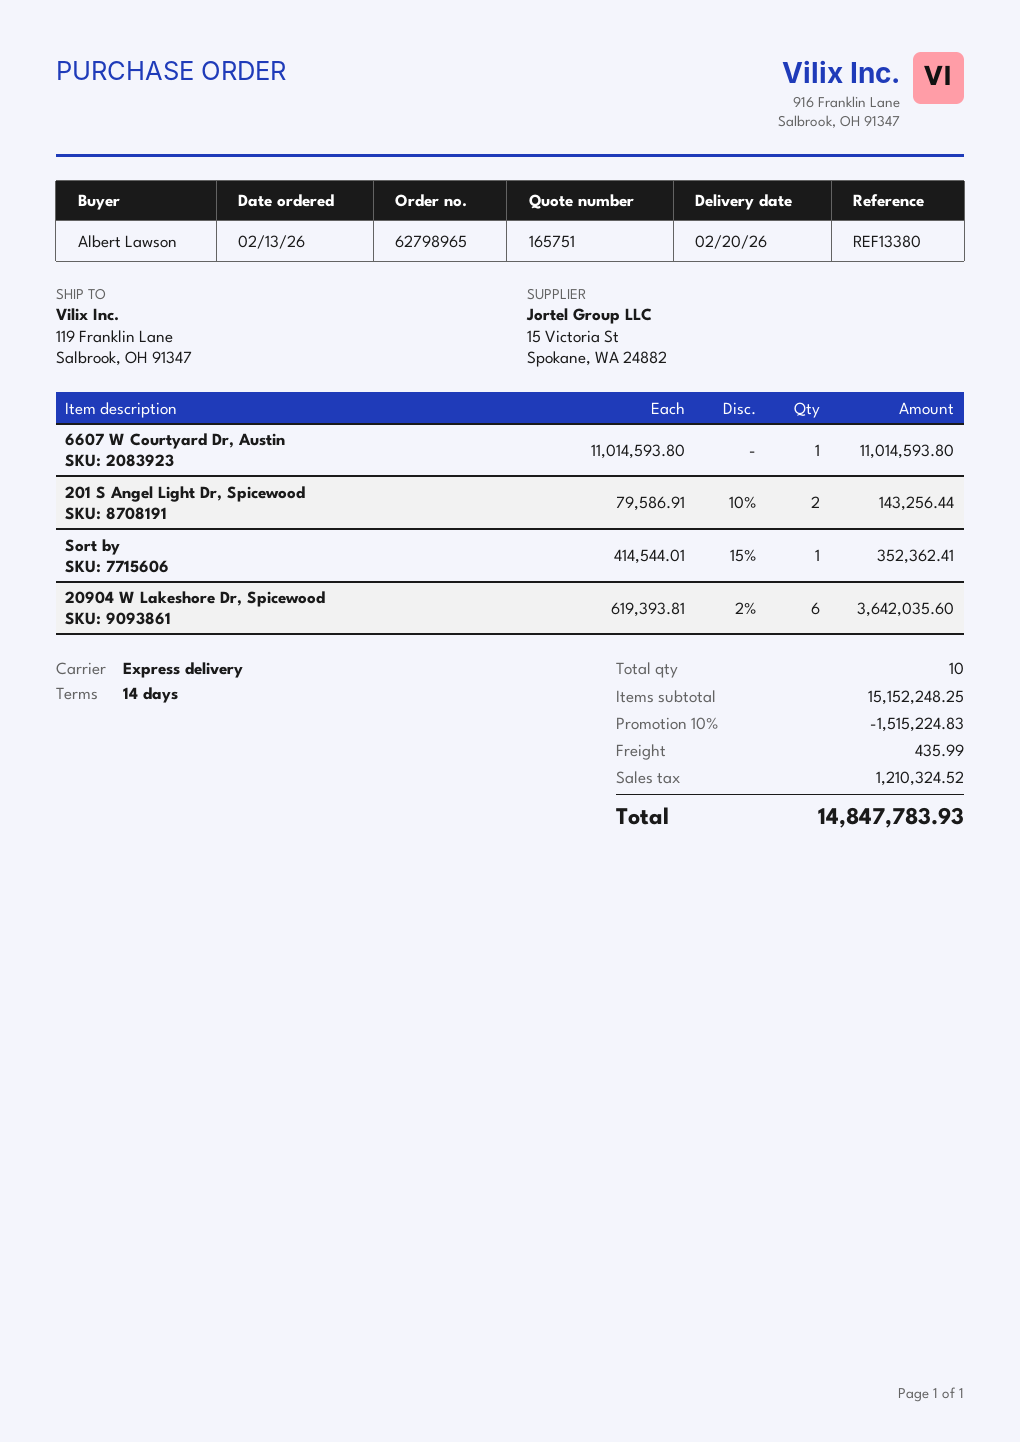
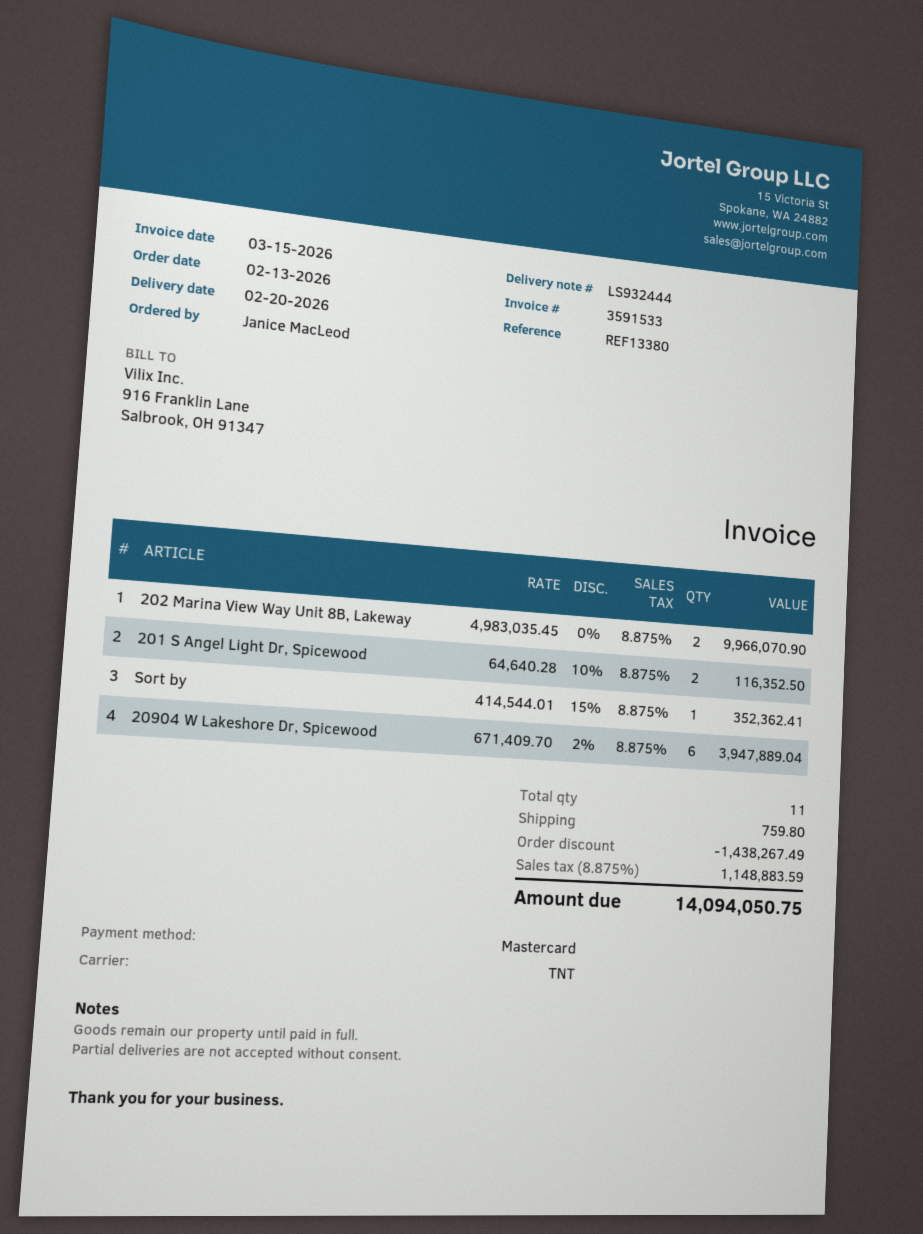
ordered by: Albert Lawson -> Janice MacLeod
shipping method: express -> TNT
6607 W Courtyard Dr, Austin: 1 x 11014593.80 = 11014593.80 -> none
201 S Angel Light Dr, Spicewood: 2 x 79586.91 - 10% = 143256.44 -> 2 x 64640.28 - 10% = 116352.50
20904 W Lakeshore Dr, Spicewood: 6 x 619393.81 - 2% = 3642035.60 -> 6 x 671409.70 - 2% = 3947889.04
202 Marina View Way Unit 8B, Lakeway: none -> 2 x 4983035.45 = 9966070.90
total quantity: 10 -> 11
discount: 1515224.83 -> 1438267.49
shipping: 435.99 -> 759.80
tax: 1210324.52 -> 1148883.59
total: 14847783.93 -> 14094050.75

